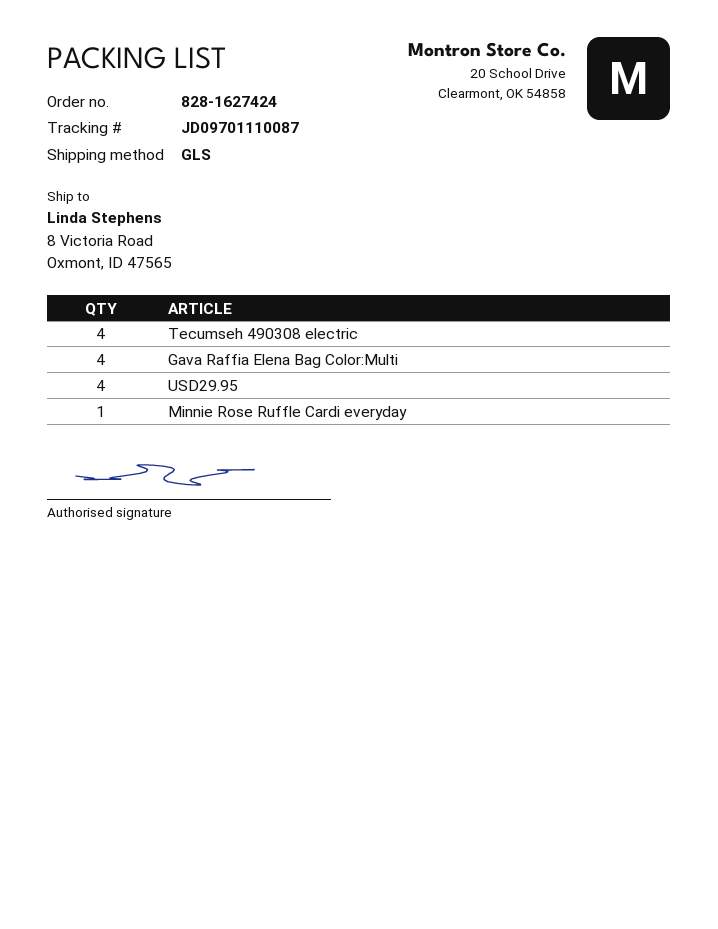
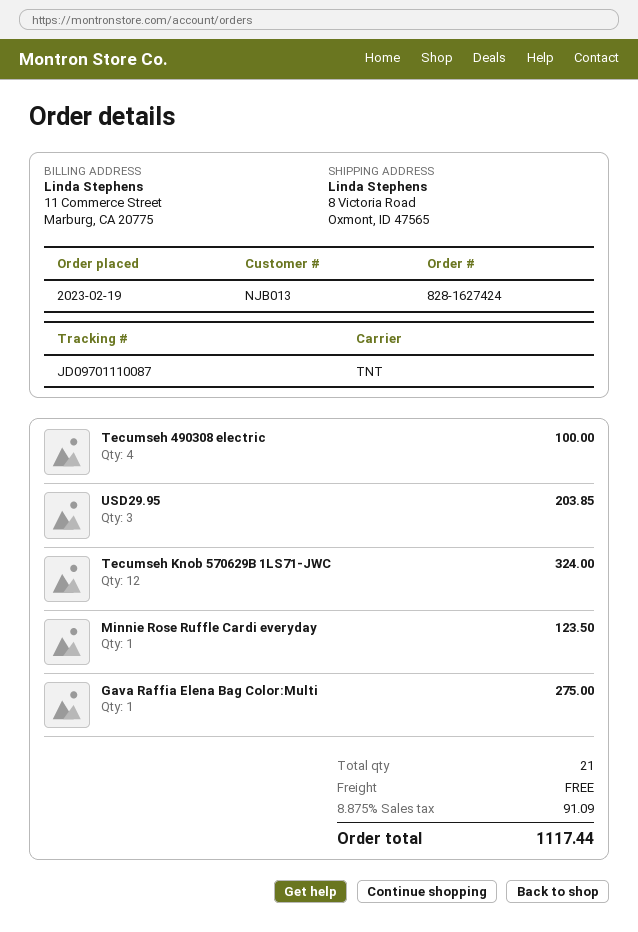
shipping method: GLS -> TNT
Gava Raffia Elena Bag Color:Multi: 4 -> 1
USD29.95: 4 -> 3
Tecumseh Knob 570629B 1LS71-JWC: none -> 12

